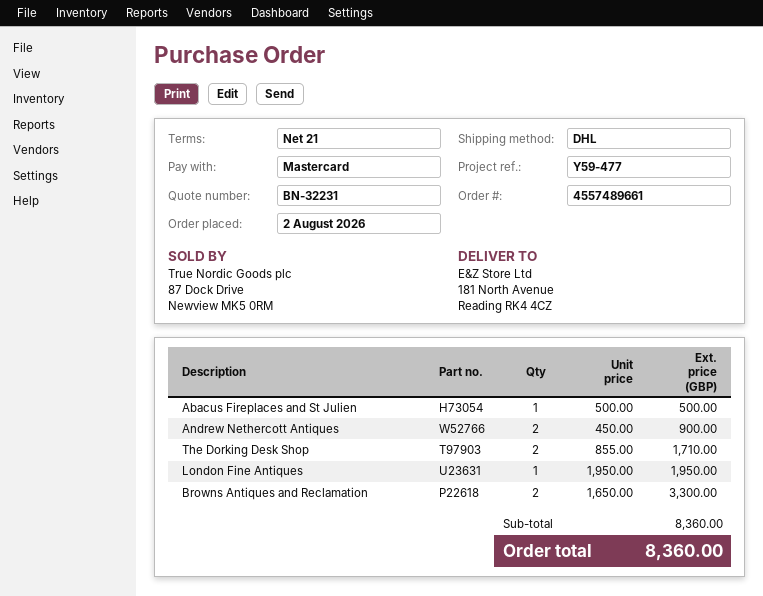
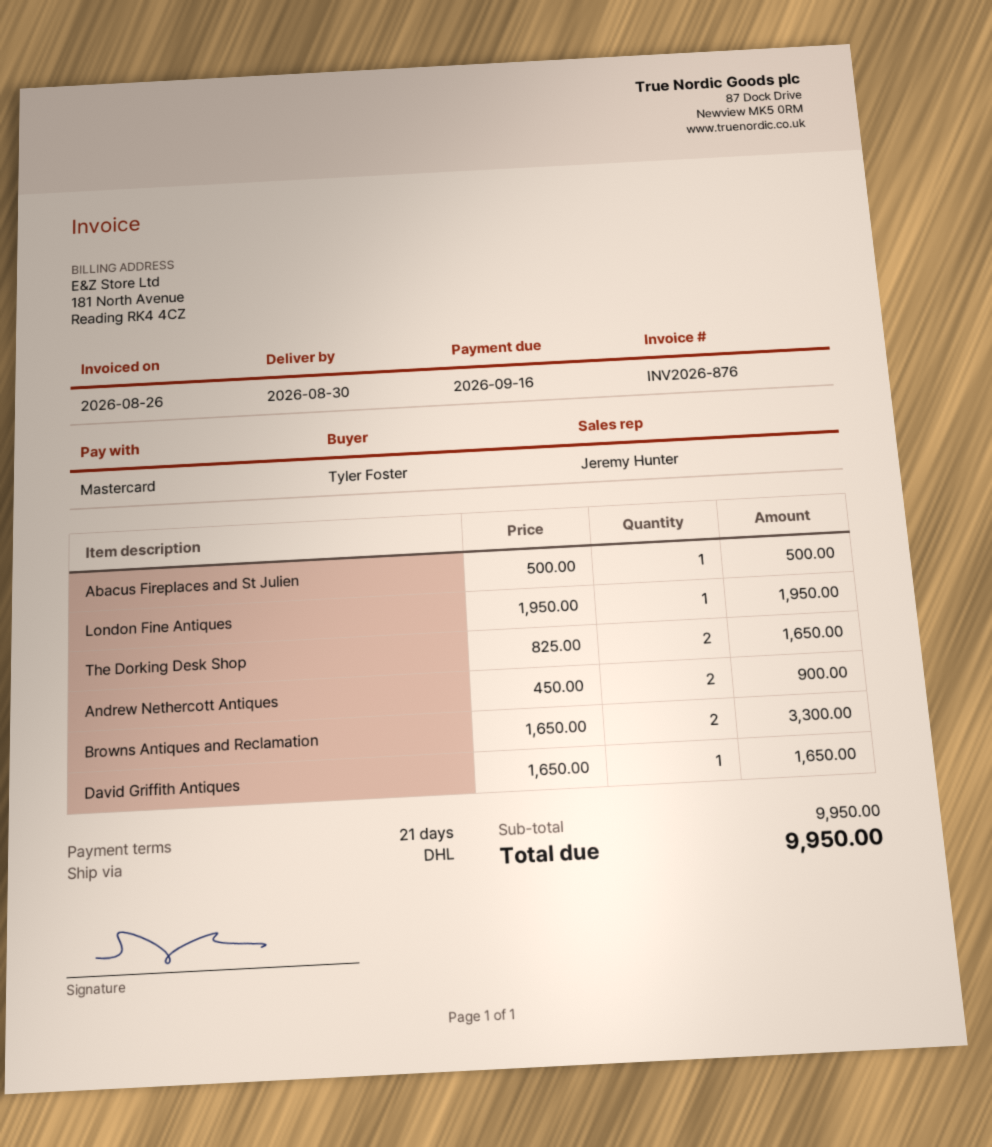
The Dorking Desk Shop: 2 x 855.00 = 1710.00 -> 2 x 825.00 = 1650.00
David Griffith Antiques: none -> 1 x 1650.00 = 1650.00
subtotal: 8360.00 -> 9950.00
total: 8360.00 -> 9950.00

